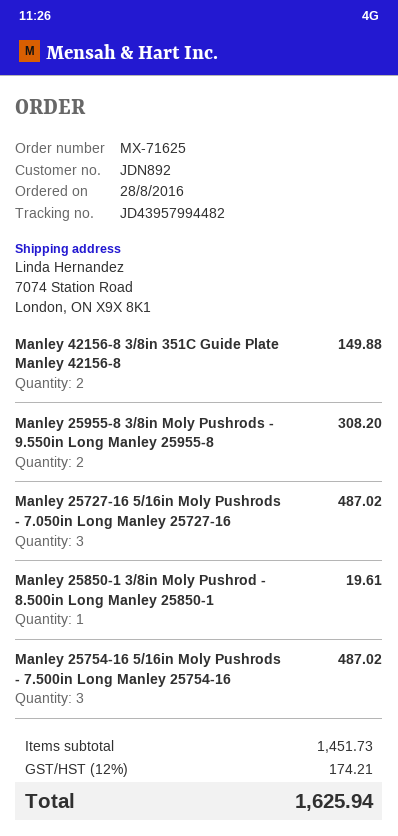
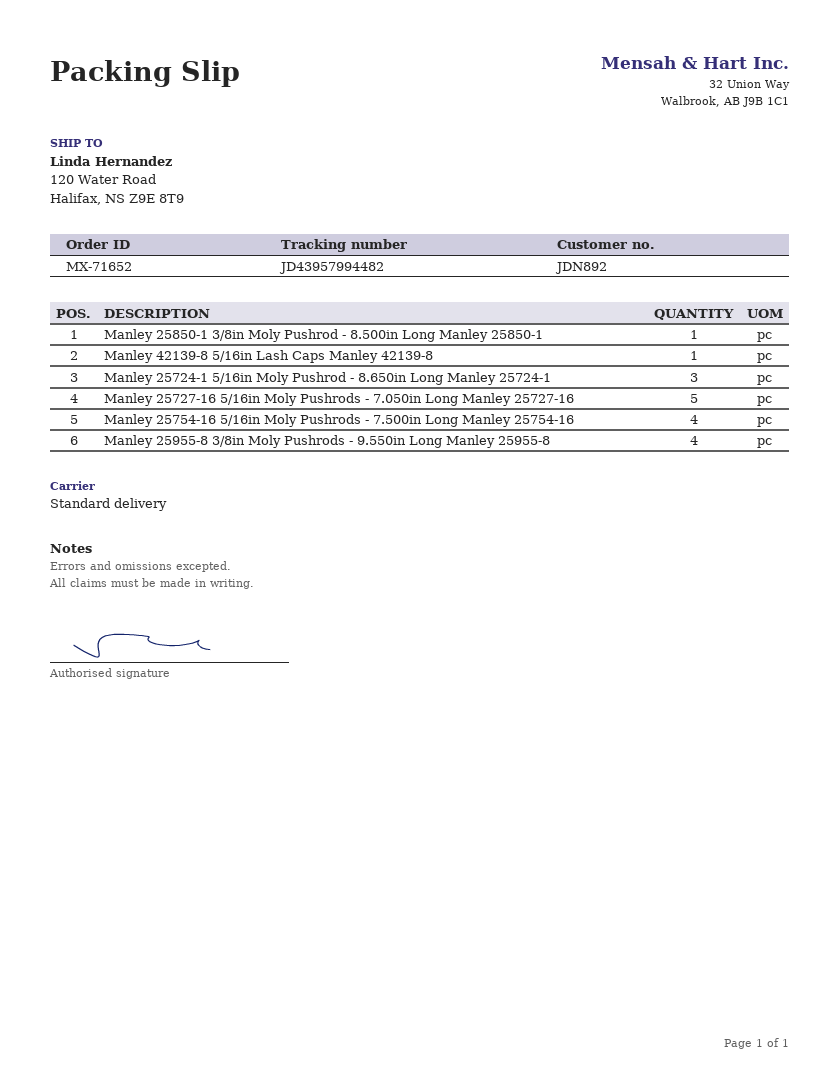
order number: MX-71625 -> MX-71652
ship to: 7074 Station Road, London, ON X9X 8K1 -> 120 Water Road, Halifax, NS Z9E 8T9
Manley 42156-8 3/8in 351C Guide Plate Manley 42156-8: 2 -> none
Manley 25955-8 3/8in Moly Pushrods - 9.550in Long Manley 25955-8: 2 -> 4
Manley 25727-16 5/16in Moly Pushrods - 7.050in Long Manley 25727-16: 3 -> 5
Manley 25754-16 5/16in Moly Pushrods - 7.500in Long Manley 25754-16: 3 -> 4
Manley 42139-8 5/16in Lash Caps Manley 42139-8: none -> 1
Manley 25724-1 5/16in Moly Pushrod - 8.650in Long Manley 25724-1: none -> 3

